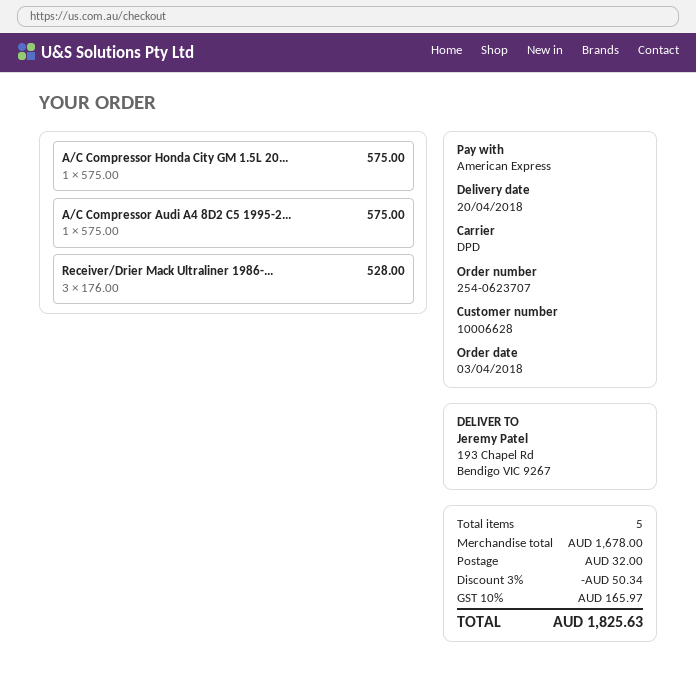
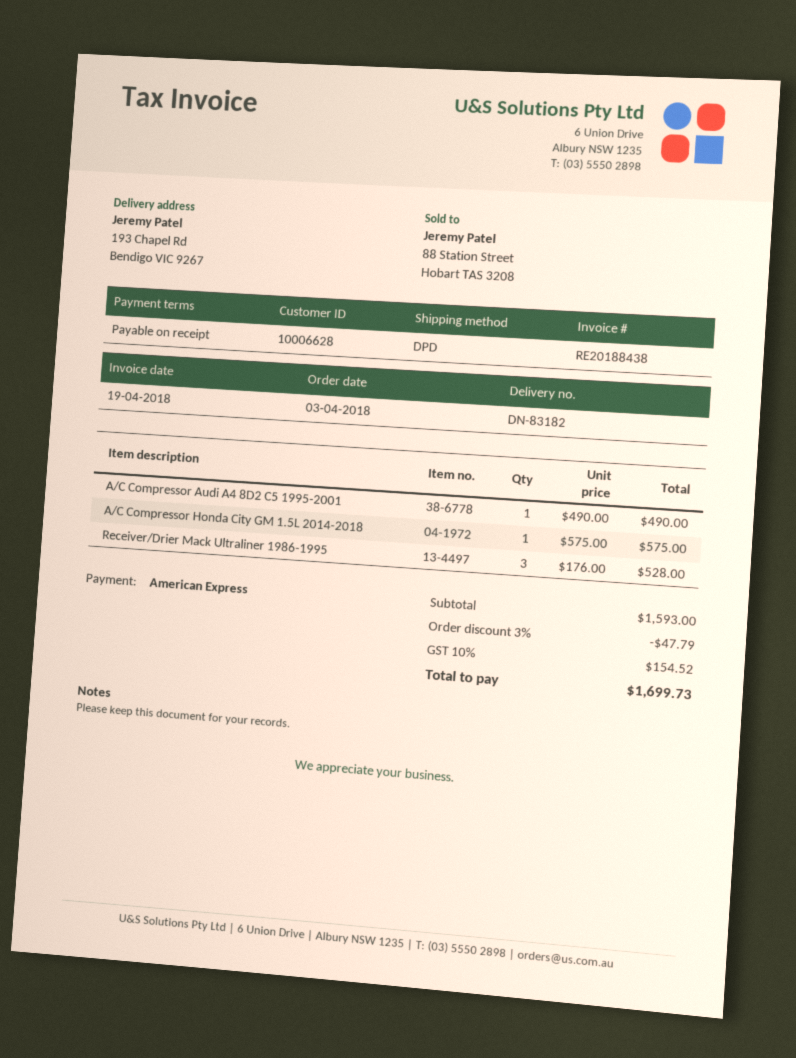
A/C Compressor Audi A4 8D2 C5 1995-2...: 1 x 575.00 = 575.00 -> 1 x 490.00 = 490.00
subtotal: 1678.00 -> 1593.00
discount: 3% = 50.34 -> 3% = 47.79
shipping: 32.00 -> none
tax: 10% = 165.97 -> 10% = 154.52
total: 1825.63 -> 1699.73

